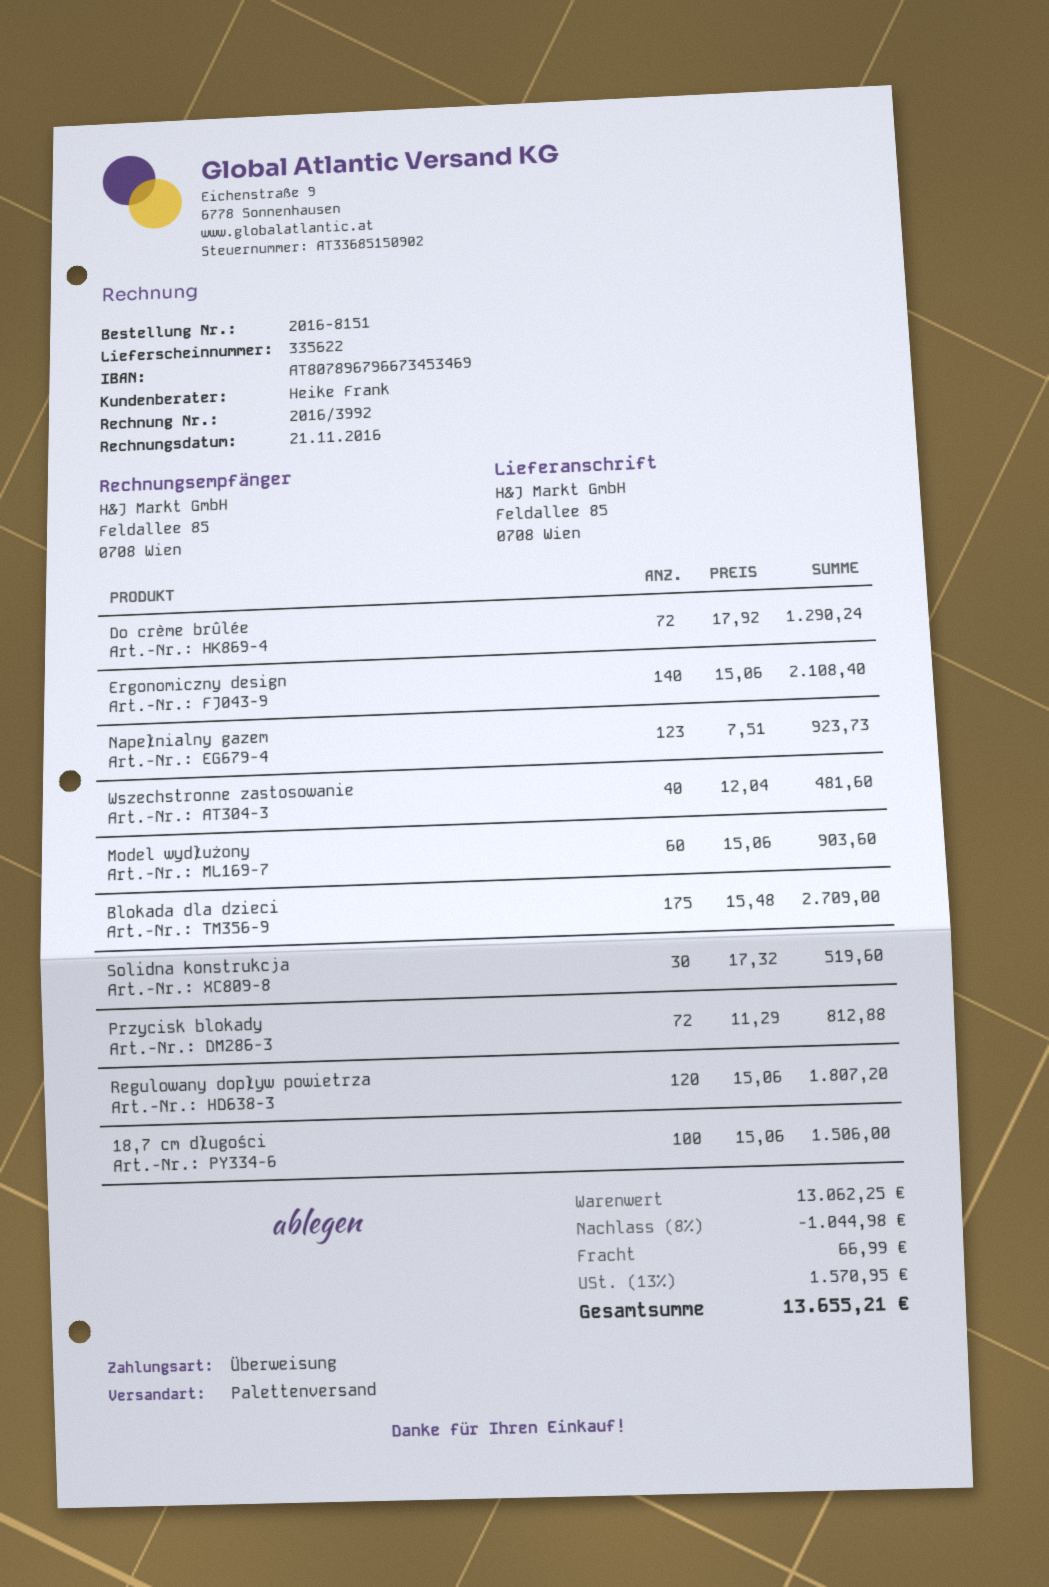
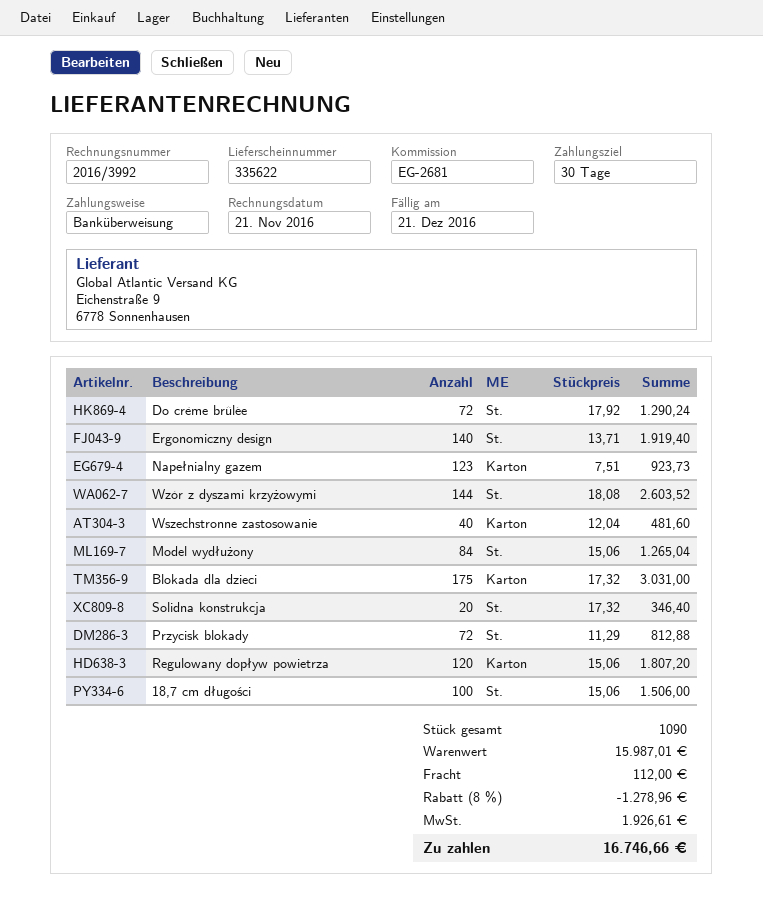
Ergonomiczny design: 140 x 15.06 = 2108.40 -> 140 x 13.71 = 1919.40
Model wydłużony: 60 x 15.06 = 903.60 -> 84 x 15.06 = 1265.04
Blokada dla dzieci: 175 x 15.48 = 2709.00 -> 175 x 17.32 = 3031.00
Solidna konstrukcja: 30 x 17.32 = 519.60 -> 20 x 17.32 = 346.40
Wzór z dyszami krzyżowymi: none -> 144 x 18.08 = 2603.52
subtotal: 13062.25 -> 15987.01
discount: 8% = 1044.98 -> 8% = 1278.96
shipping: 66.99 -> 112.00
tax: 1570.95 -> 1926.61
total: 13655.21 -> 16746.66

